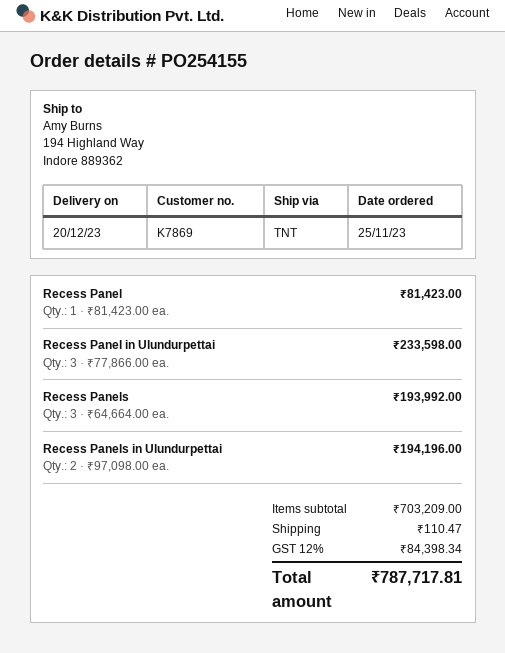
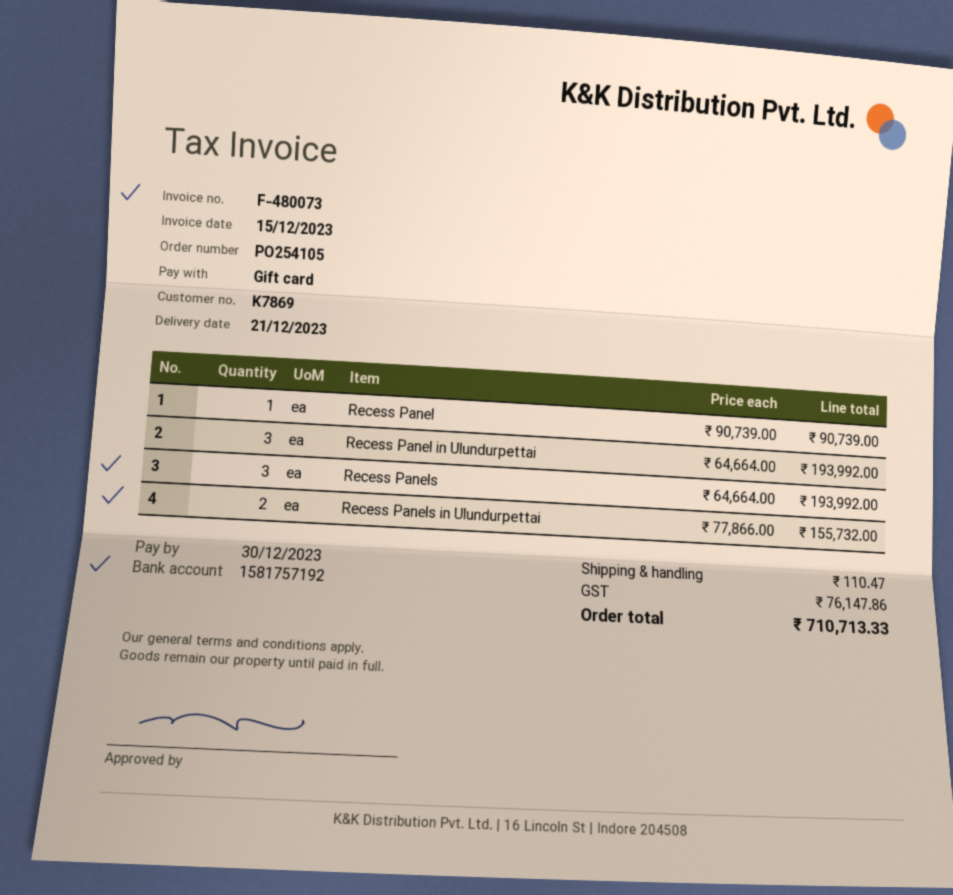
order number: PO254155 -> PO254105
delivery date: 2023-12-20 -> 2023-12-21
Recess Panel: 1 x 81423.00 = 81423.00 -> 1 x 90739.00 = 90739.00
Recess Panel in Ulundurpettai: 3 x 77866.00 = 233598.00 -> 3 x 64664.00 = 193992.00
Recess Panels in Ulundurpettai: 2 x 97098.00 = 194196.00 -> 2 x 77866.00 = 155732.00
tax: 84398.34 -> 76147.86
total: 787717.81 -> 710713.33

